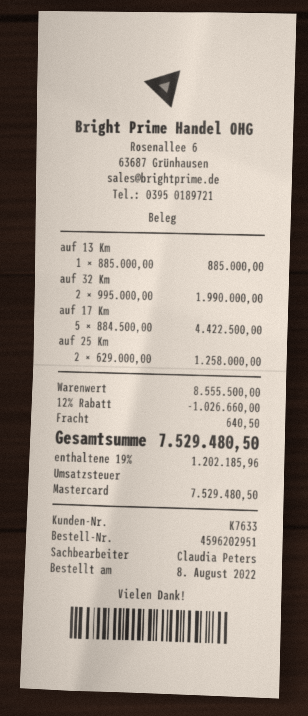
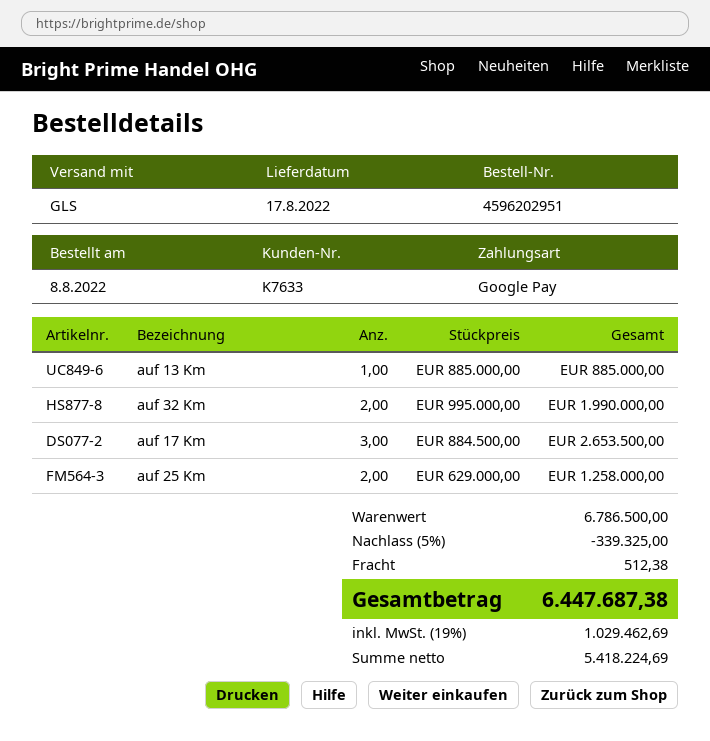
payment method: Mastercard -> Google Pay
auf 17 Km: 5 x 884500.00 = 4422500.00 -> 3 x 884500.00 = 2653500.00
subtotal: 8555500.00 -> 6786500.00
discount: 12% = 1026660.00 -> 5% = 339325.00
shipping: 640.50 -> 512.38
tax: 19% = 1202185.96 -> 19% = 1029462.69
total: 7529480.50 -> 6447687.38

